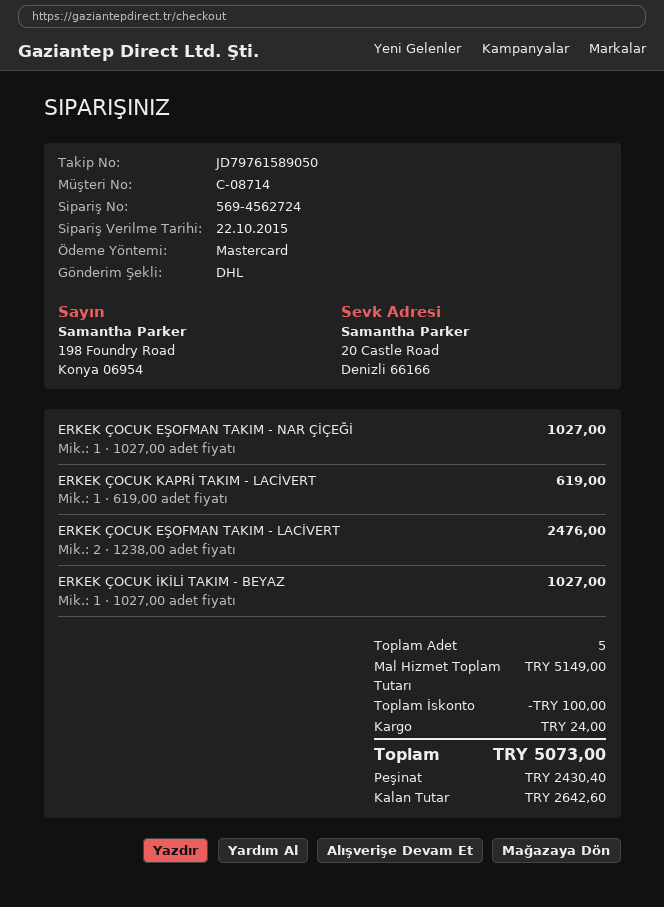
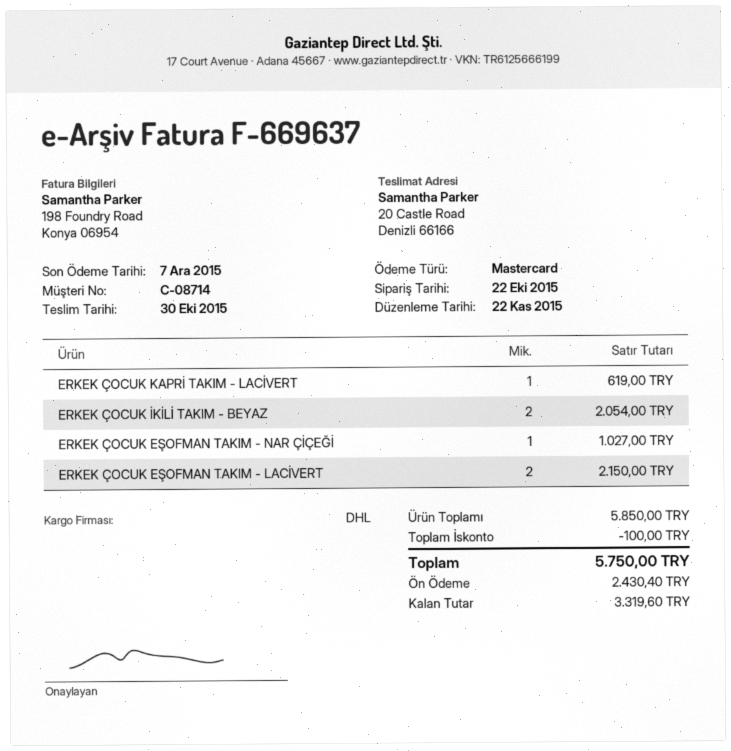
ERKEK ÇOCUK EŞOFMAN TAKIM - LACİVERT: 2 for 2476.00 -> 2 for 2150.00
ERKEK ÇOCUK İKİLİ TAKIM - BEYAZ: 1 for 1027.00 -> 2 for 2054.00
subtotal: 5149.00 -> 5850.00
shipping: 24.00 -> none
total: 5073.00 -> 5750.00
balance: 2642.60 -> 3319.60

